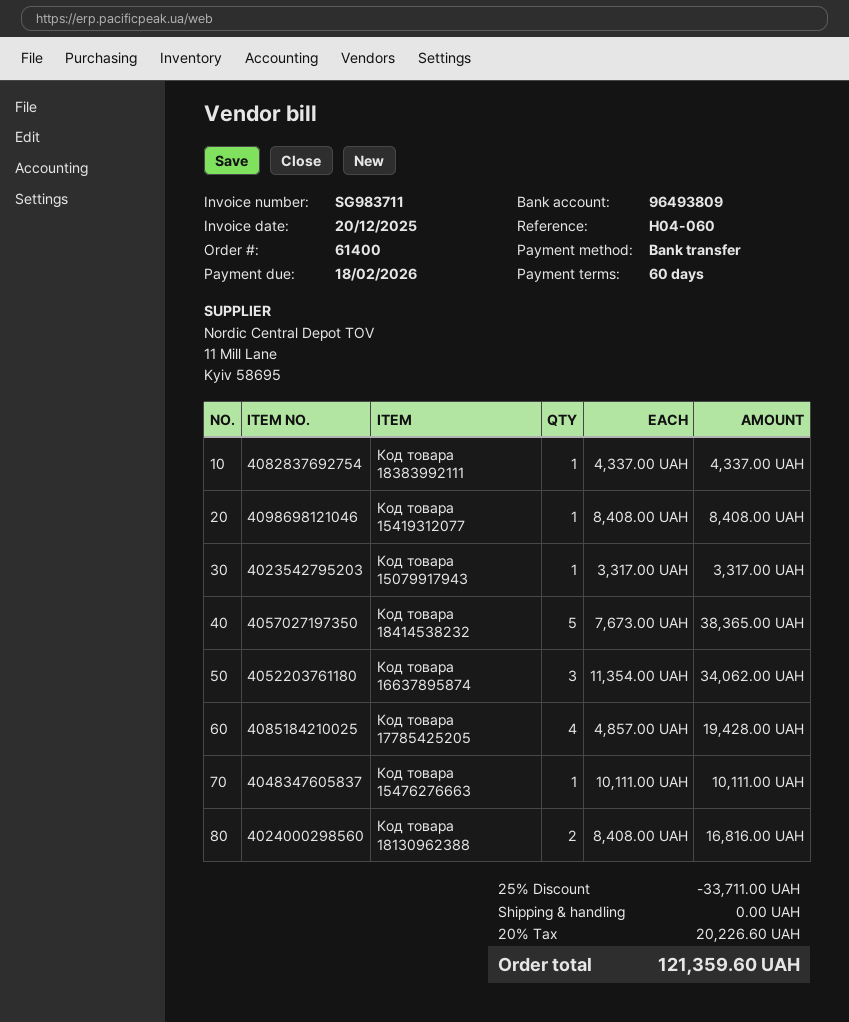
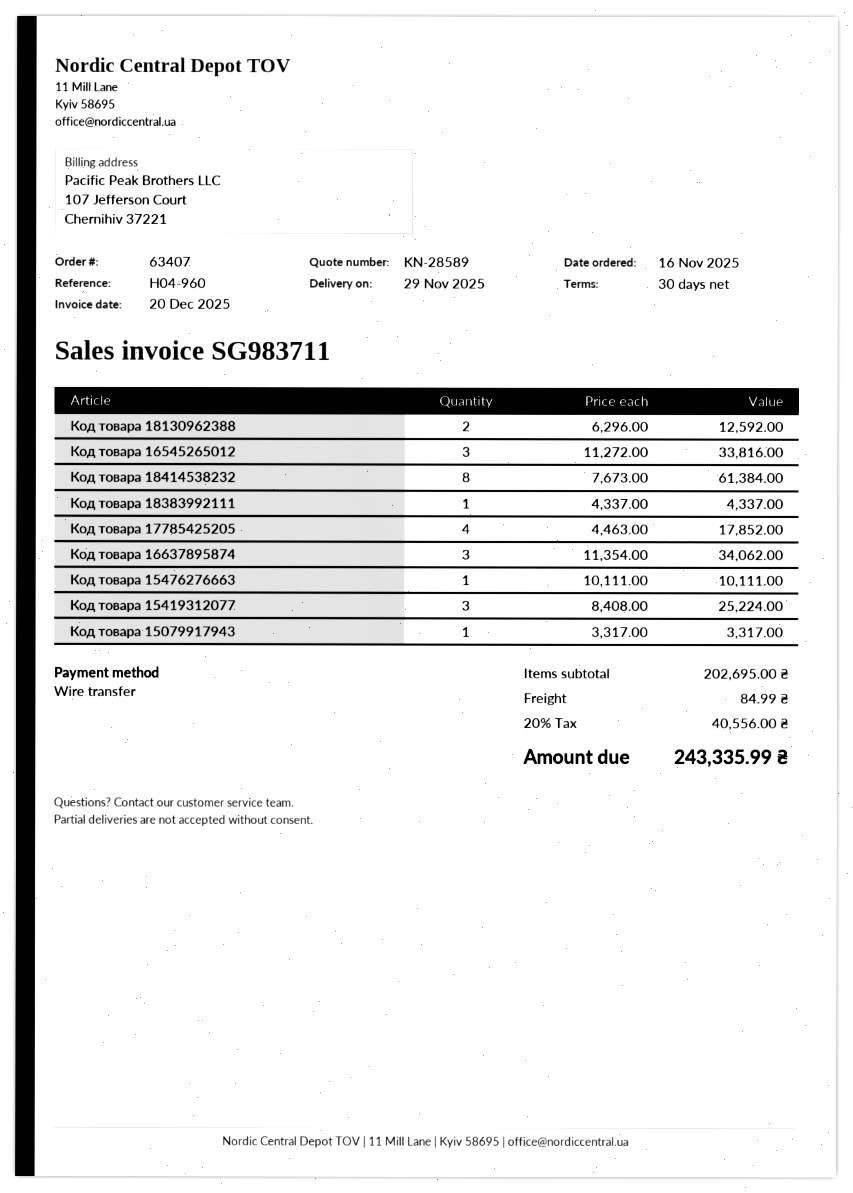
order number: 61400 -> 63407
payment terms: 60 days -> 30 days
reference: H04-060 -> H04-960
Код товара 15419312077: 1 x 8408.00 = 8408.00 -> 3 x 8408.00 = 25224.00
Код товара 18414538232: 5 x 7673.00 = 38365.00 -> 8 x 7673.00 = 61384.00
Код товара 17785425205: 4 x 4857.00 = 19428.00 -> 4 x 4463.00 = 17852.00
Код товара 18130962388: 2 x 8408.00 = 16816.00 -> 2 x 6296.00 = 12592.00
Код товара 16545265012: none -> 3 x 11272.00 = 33816.00
discount: 25% = 33711.00 -> none
shipping: 0.00 -> 84.99
tax: 20% = 20226.60 -> 20% = 40556.00
total: 121359.60 -> 243335.99

